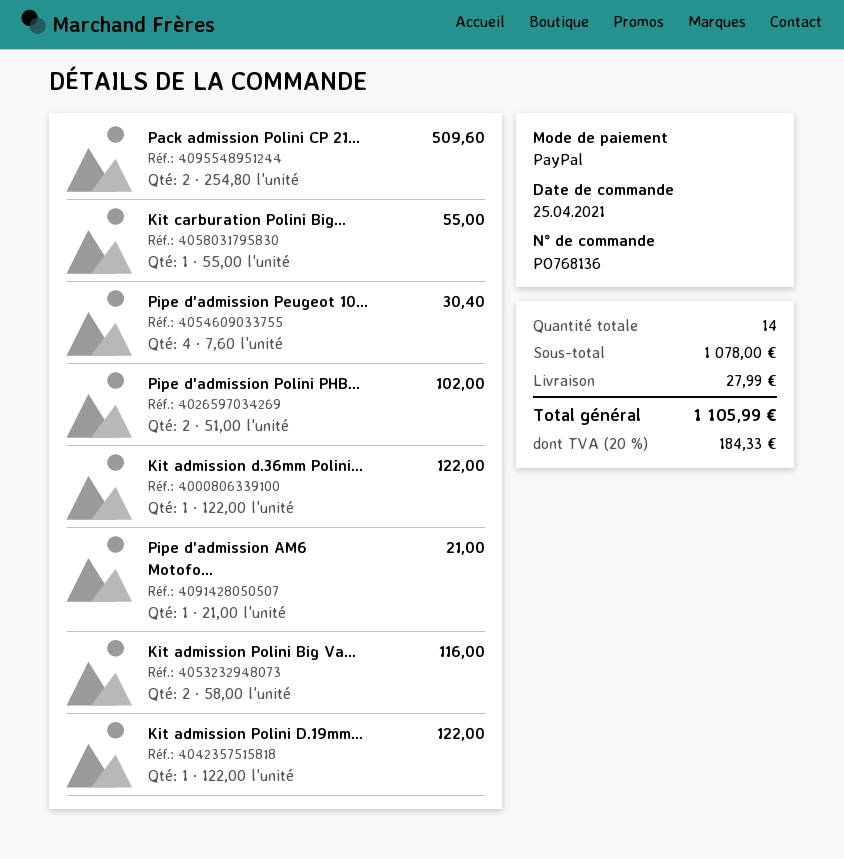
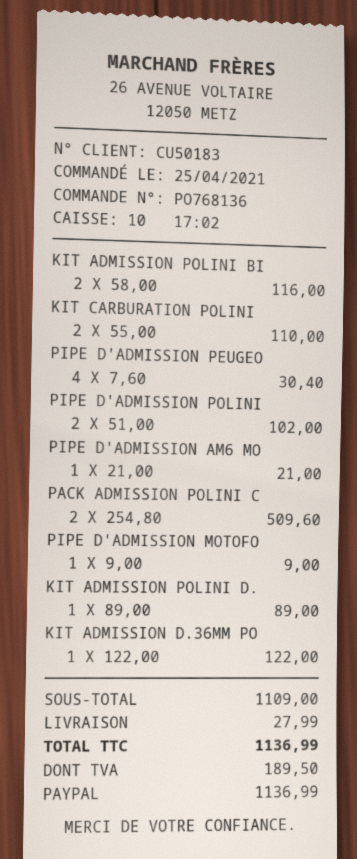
Kit carburation Polini Big...: 1 x 55.00 = 55.00 -> 2 x 55.00 = 110.00
Kit admission Polini D.19mm...: 1 x 122.00 = 122.00 -> 1 x 89.00 = 89.00
PIPE D'ADMISSION MOTOFO: none -> 1 x 9.00 = 9.00
subtotal: 1078.00 -> 1109.00
tax: 184.33 -> 189.50
total: 1105.99 -> 1136.99

